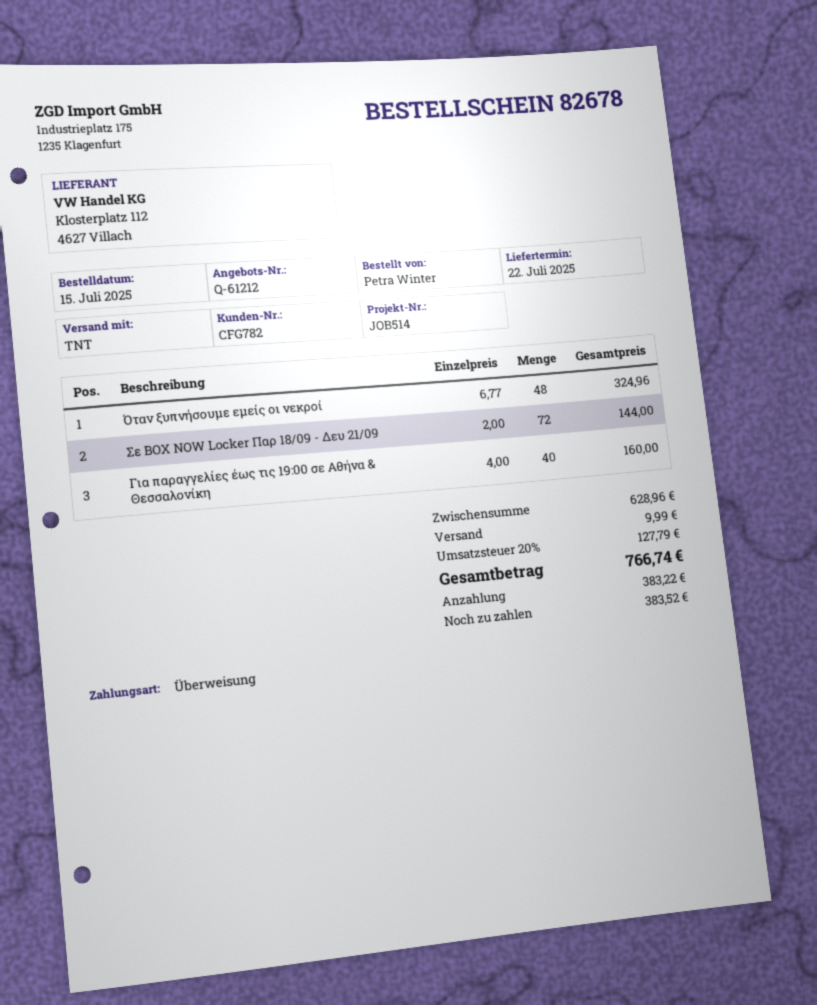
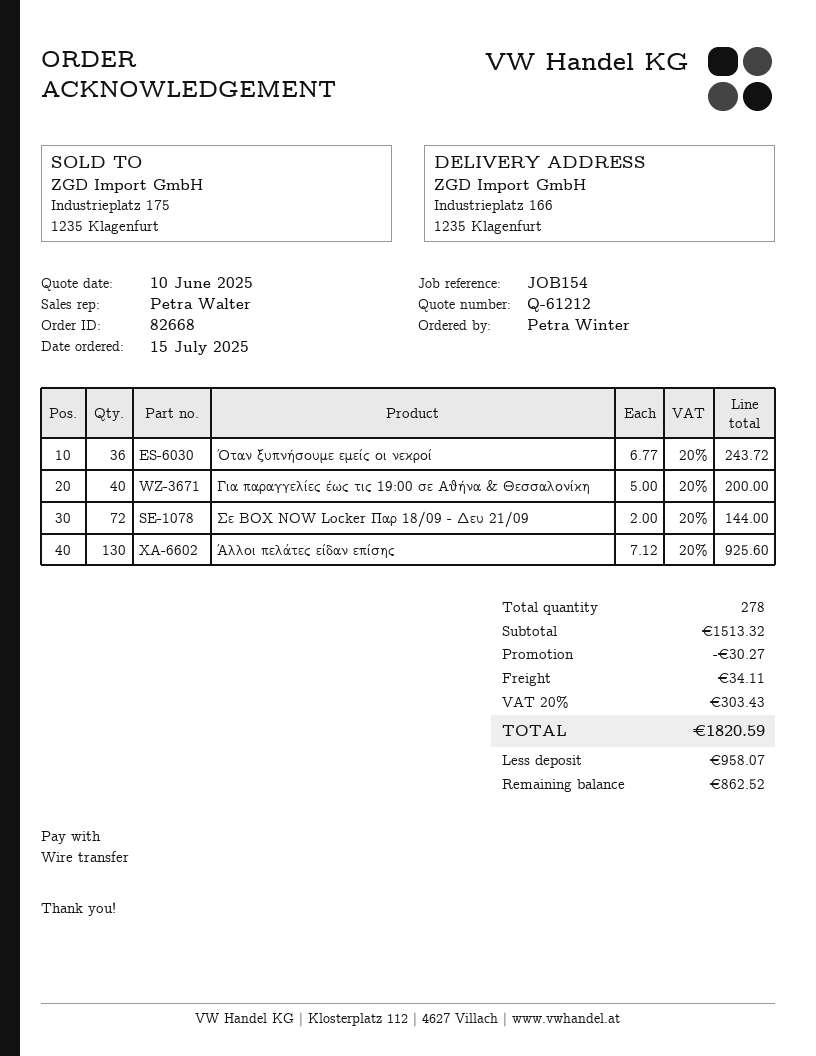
order number: 82678 -> 82668
reference: JOB514 -> JOB154
Όταν ξυπνήσουμε εμείς οι νεκροί: 48 x 6.77 = 324.96 -> 36 x 6.77 = 243.72
Για παραγγελίες έως τις 19:00 σε Αθήνα & Θεσσαλονίκη: 40 x 4.00 = 160.00 -> 40 x 5.00 = 200.00
Άλλοι πελάτες είδαν επίσης: none -> 130 x 7.12 = 925.60
subtotal: 628.96 -> 1513.32
discount: none -> 30.27
shipping: 9.99 -> 34.11
tax: 20% = 127.79 -> 20% = 303.43
total: 766.74 -> 1820.59
deposit: 383.22 -> 958.07
balance: 383.52 -> 862.52

